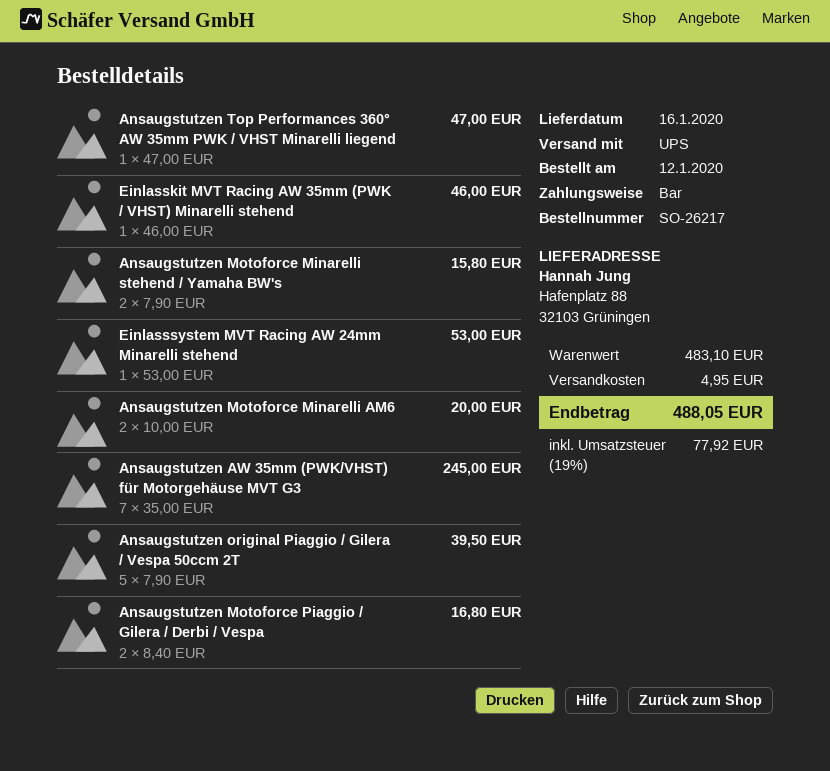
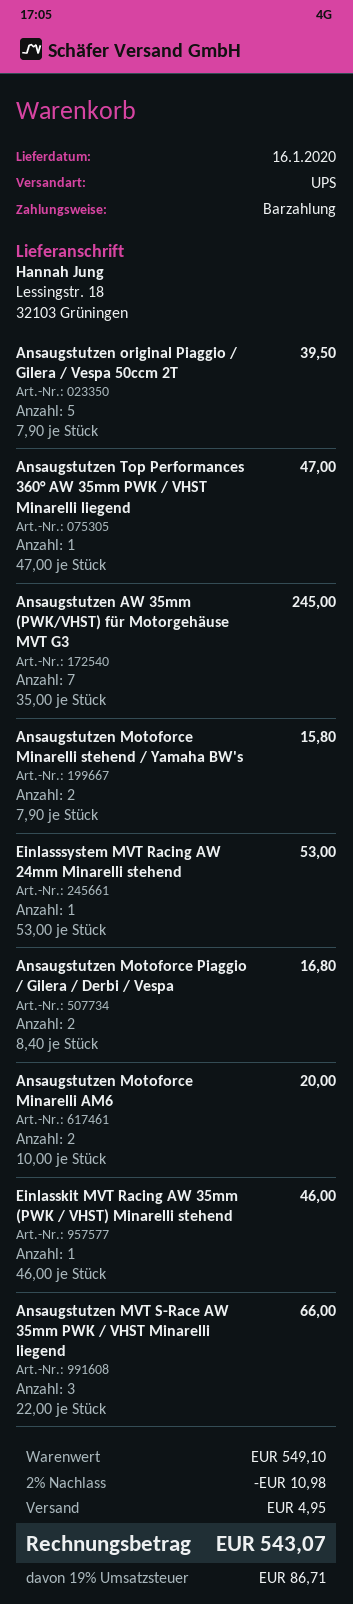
ship to: Hafenplatz 88, 32103 Grüningen -> Lessingstr. 18, 32103 Grüningen
Ansaugstutzen MVT S-Race AW 35mm PWK / VHST Minarelli liegend: none -> 3 x 22.00 = 66.00
subtotal: 483.10 -> 549.10
discount: none -> 2% = 10.98
tax: 19% = 77.92 -> 19% = 86.71
total: 488.05 -> 543.07

